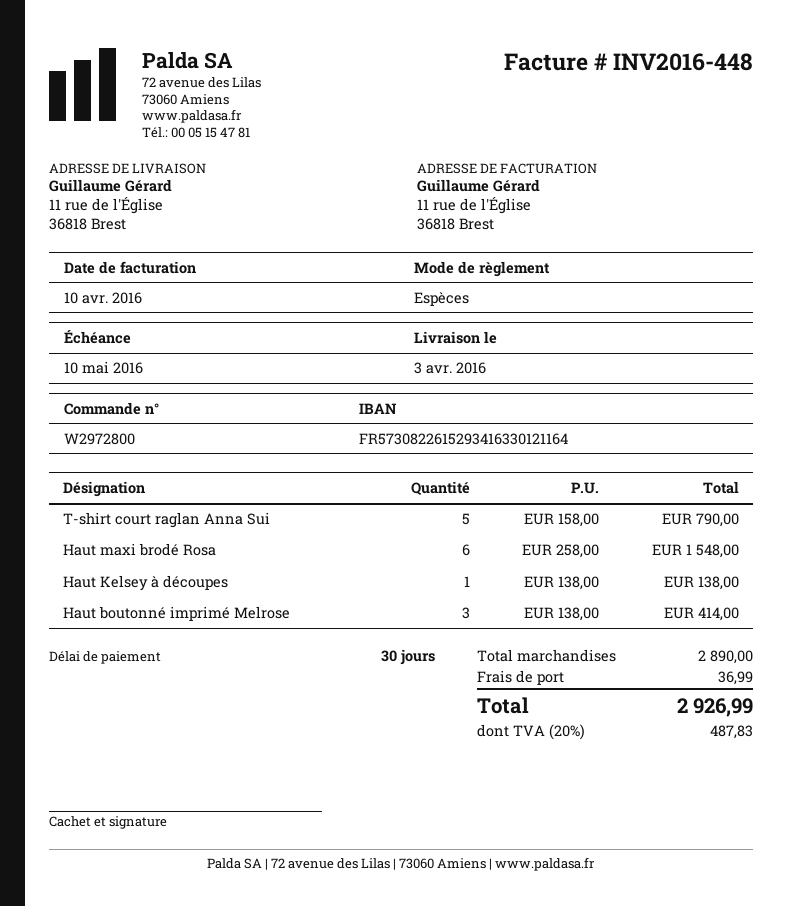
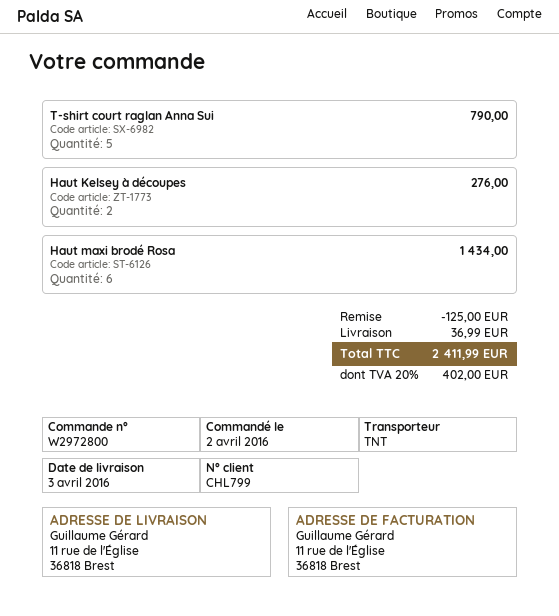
Haut maxi brodé Rosa: 6 for 1548.00 -> 6 for 1434.00
Haut Kelsey à découpes: 1 for 138.00 -> 2 for 276.00
Haut boutonné imprimé Melrose: 3 for 414.00 -> none
discount: none -> 125.00
tax: 20% = 487.83 -> 20% = 402.00
total: 2926.99 -> 2411.99

